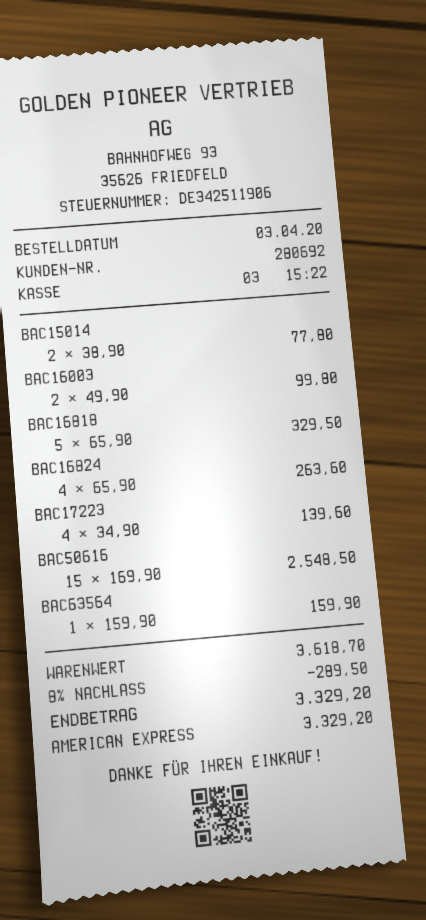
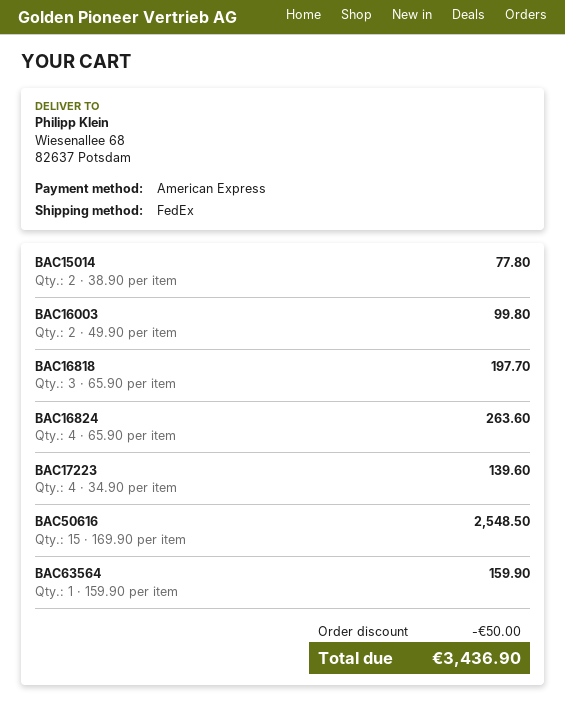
BAC16818: 5 x 65.90 = 329.50 -> 3 x 65.90 = 197.70
discount: 289.50 -> 50.00
total: 3329.20 -> 3436.90

